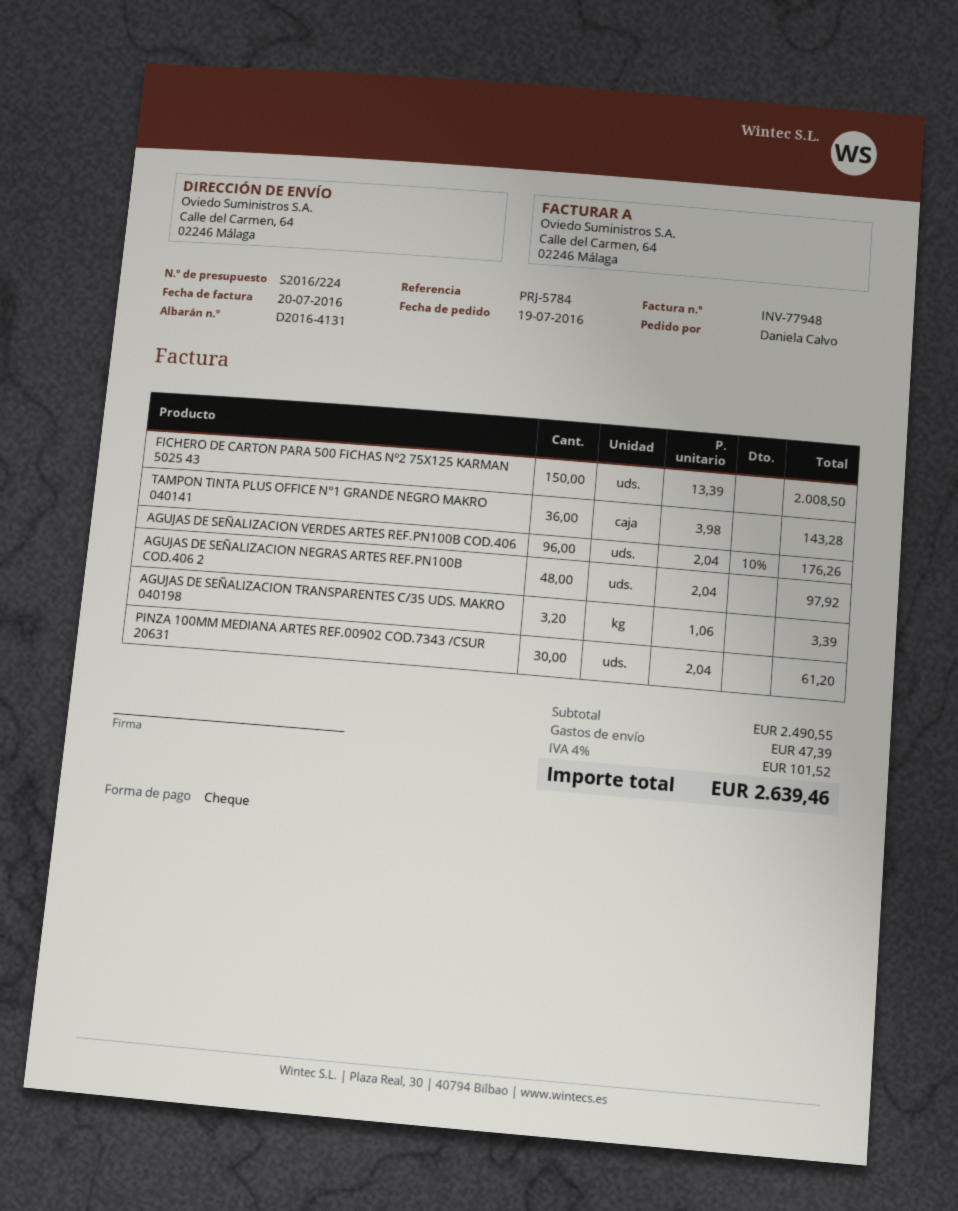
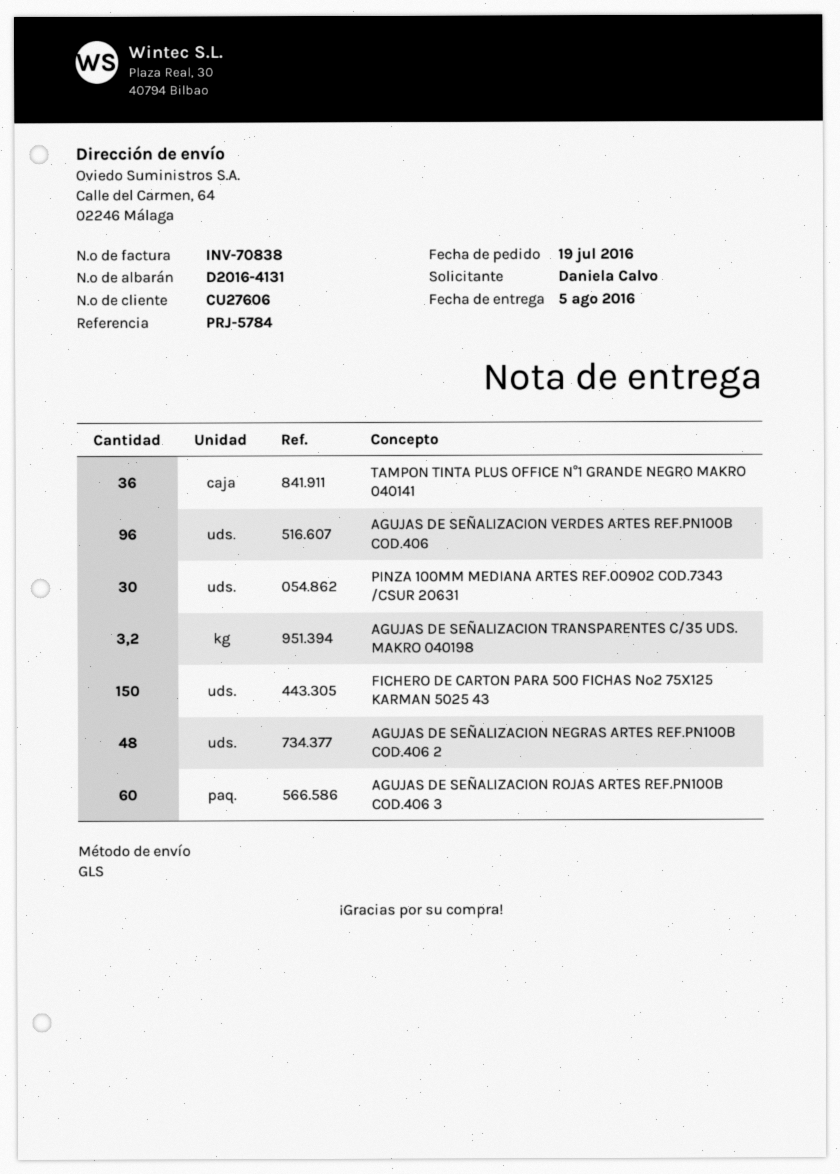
invoice number: INV-77948 -> INV-70838
AGUJAS DE SEÑALIZACION ROJAS ARTES REF.PN100B COD.406 3: none -> 60

